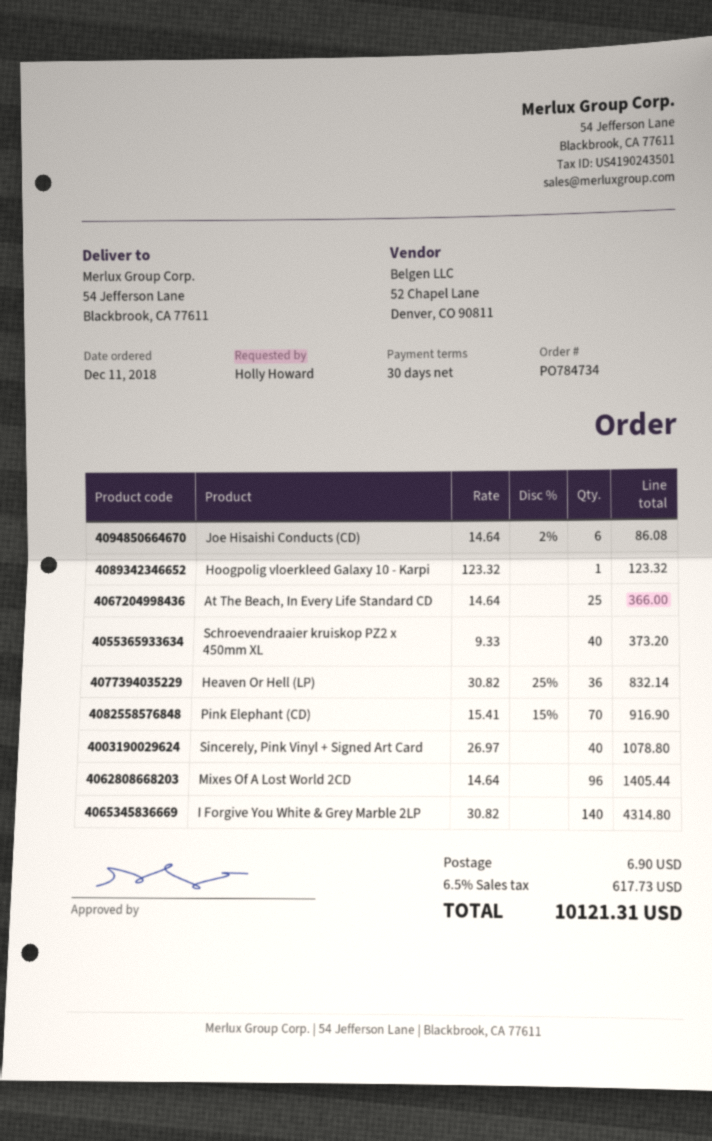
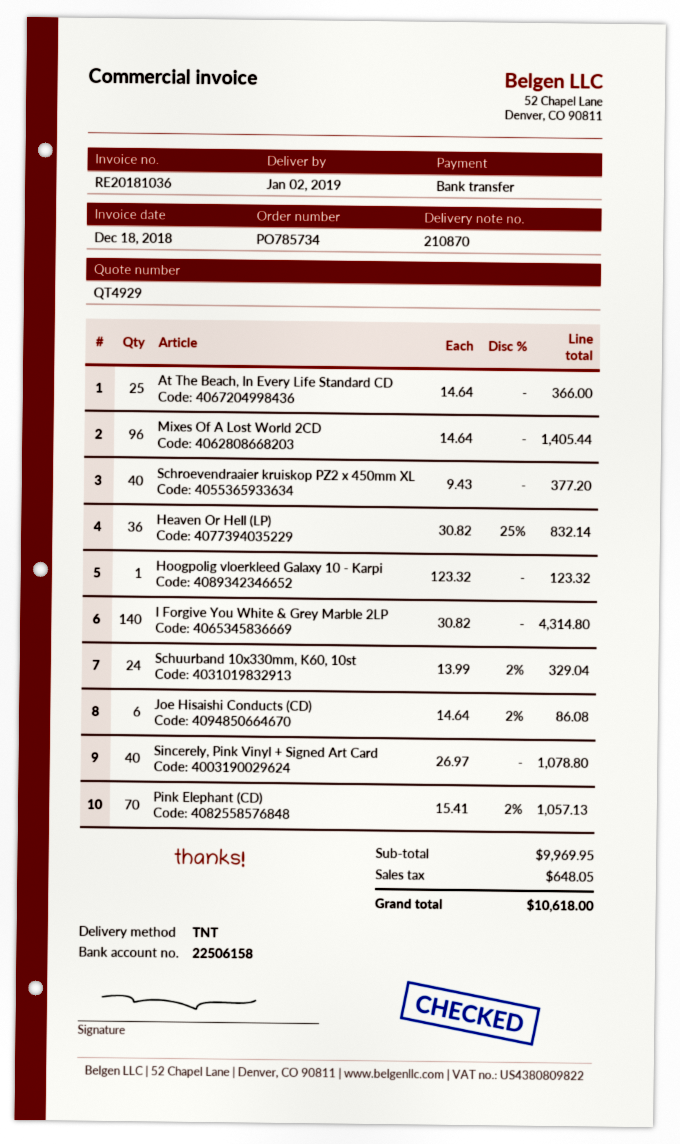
order number: PO784734 -> PO785734
Schroevendraaier kruiskop PZ2 x 450mm XL: 40 x 9.33 = 373.20 -> 40 x 9.43 = 377.20
Pink Elephant (CD): 70 x 15.41 - 15% = 916.90 -> 70 x 15.41 - 2% = 1057.13
Schuurband 10x330mm, K60, 10st: none -> 24 x 13.99 - 2% = 329.04
shipping: 6.90 -> none
tax: 617.73 -> 648.05
total: 10121.31 -> 10618.00

